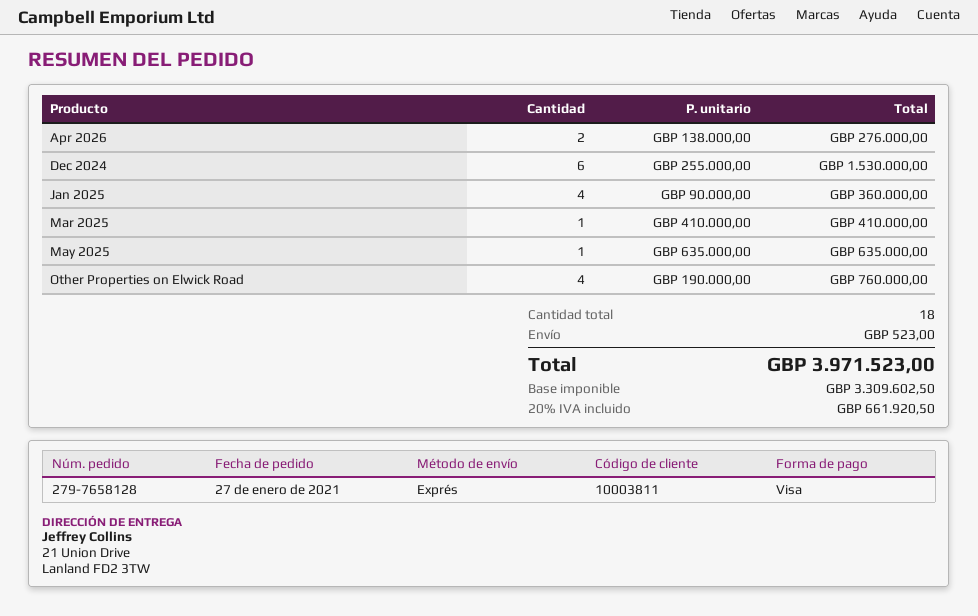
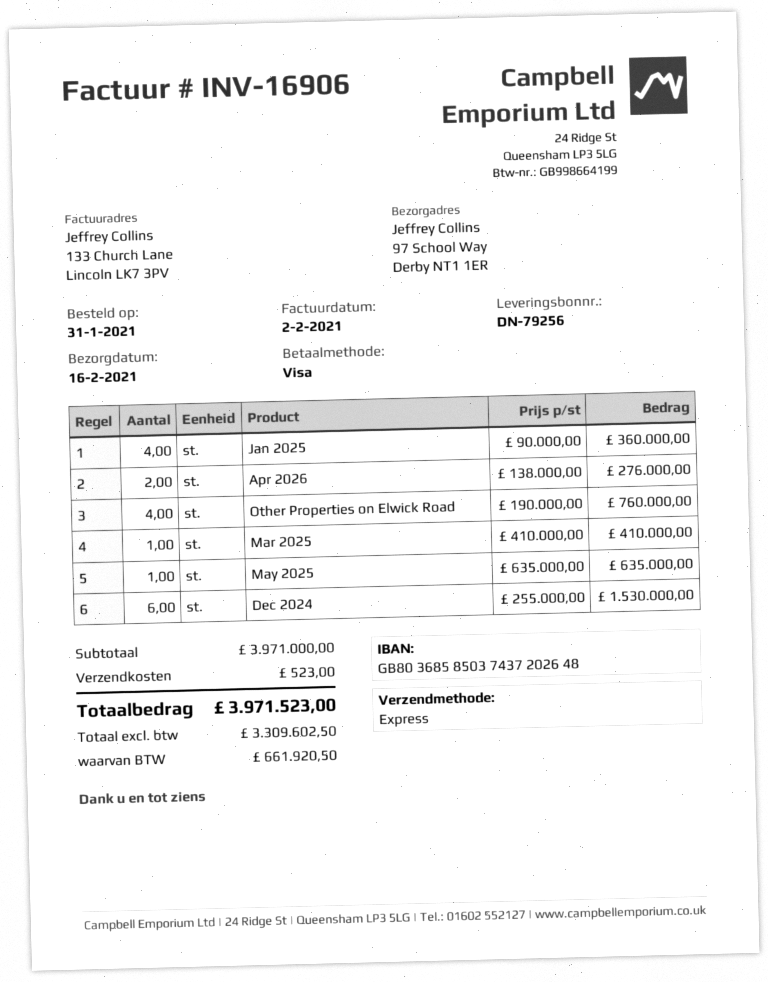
order date: 2021-01-27 -> 2021-01-31
ship to: 21 Union Drive, Lanland FD2 3TW -> 97 School Way, Derby NT1 1ER

